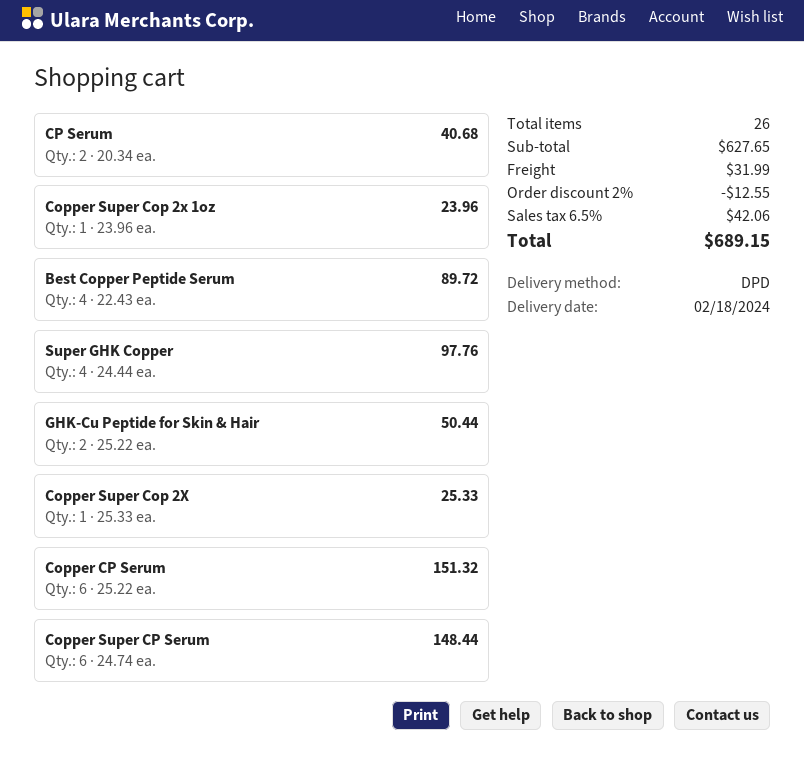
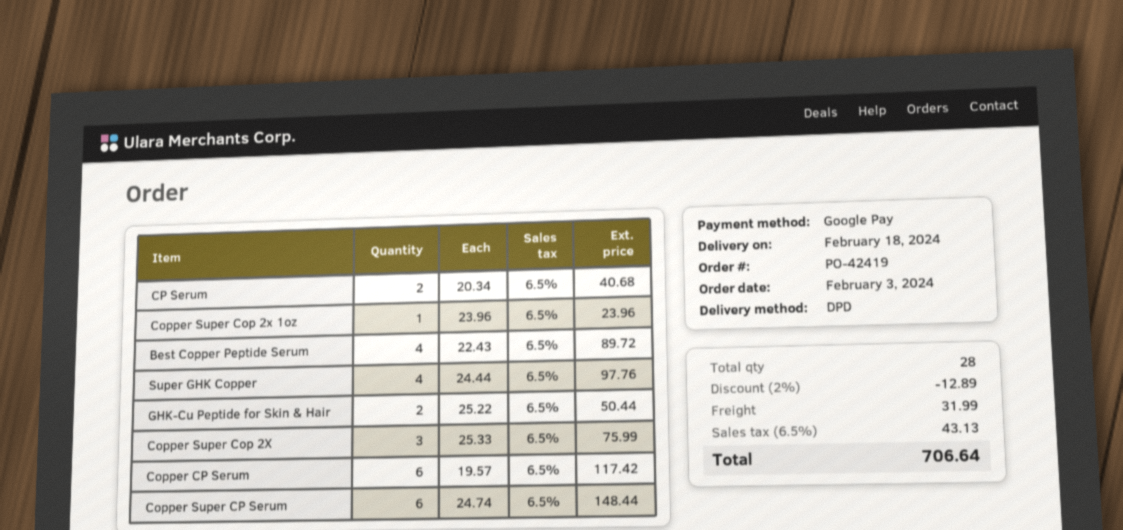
Copper Super Cop 2X: 1 x 25.33 = 25.33 -> 3 x 25.33 = 75.99
Copper CP Serum: 6 x 25.22 = 151.32 -> 6 x 19.57 = 117.42
total quantity: 26 -> 28
discount: 2% = 12.55 -> 2% = 12.89
tax: 6.5% = 42.06 -> 6.5% = 43.13
total: 689.15 -> 706.64

